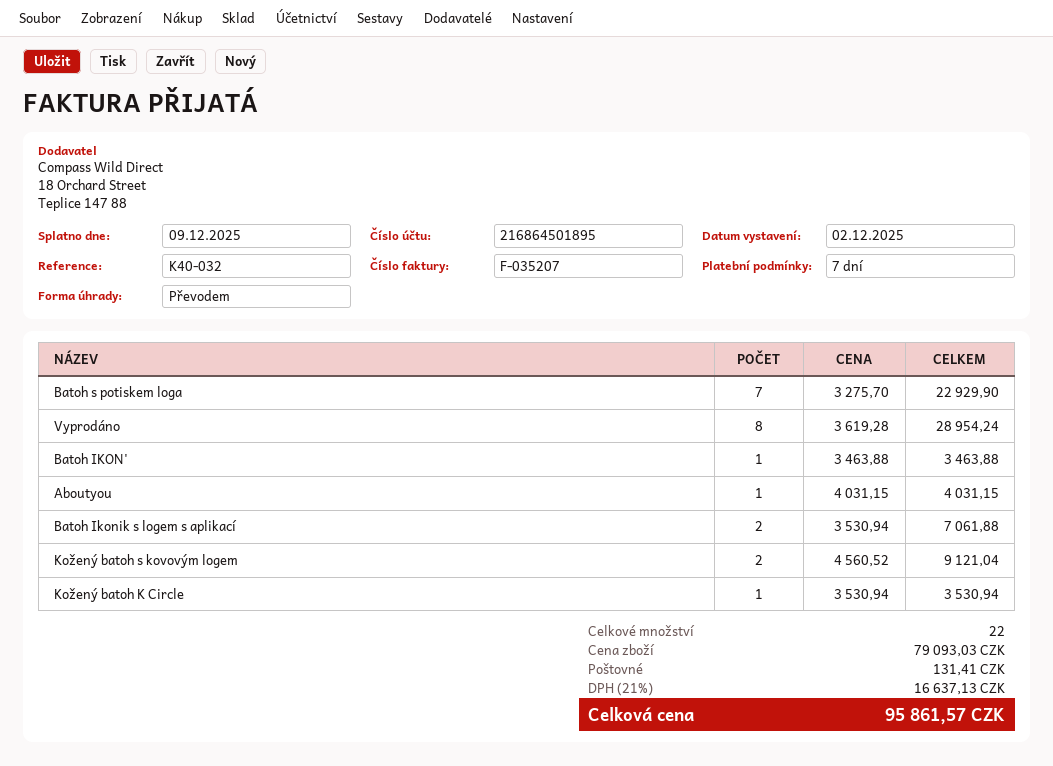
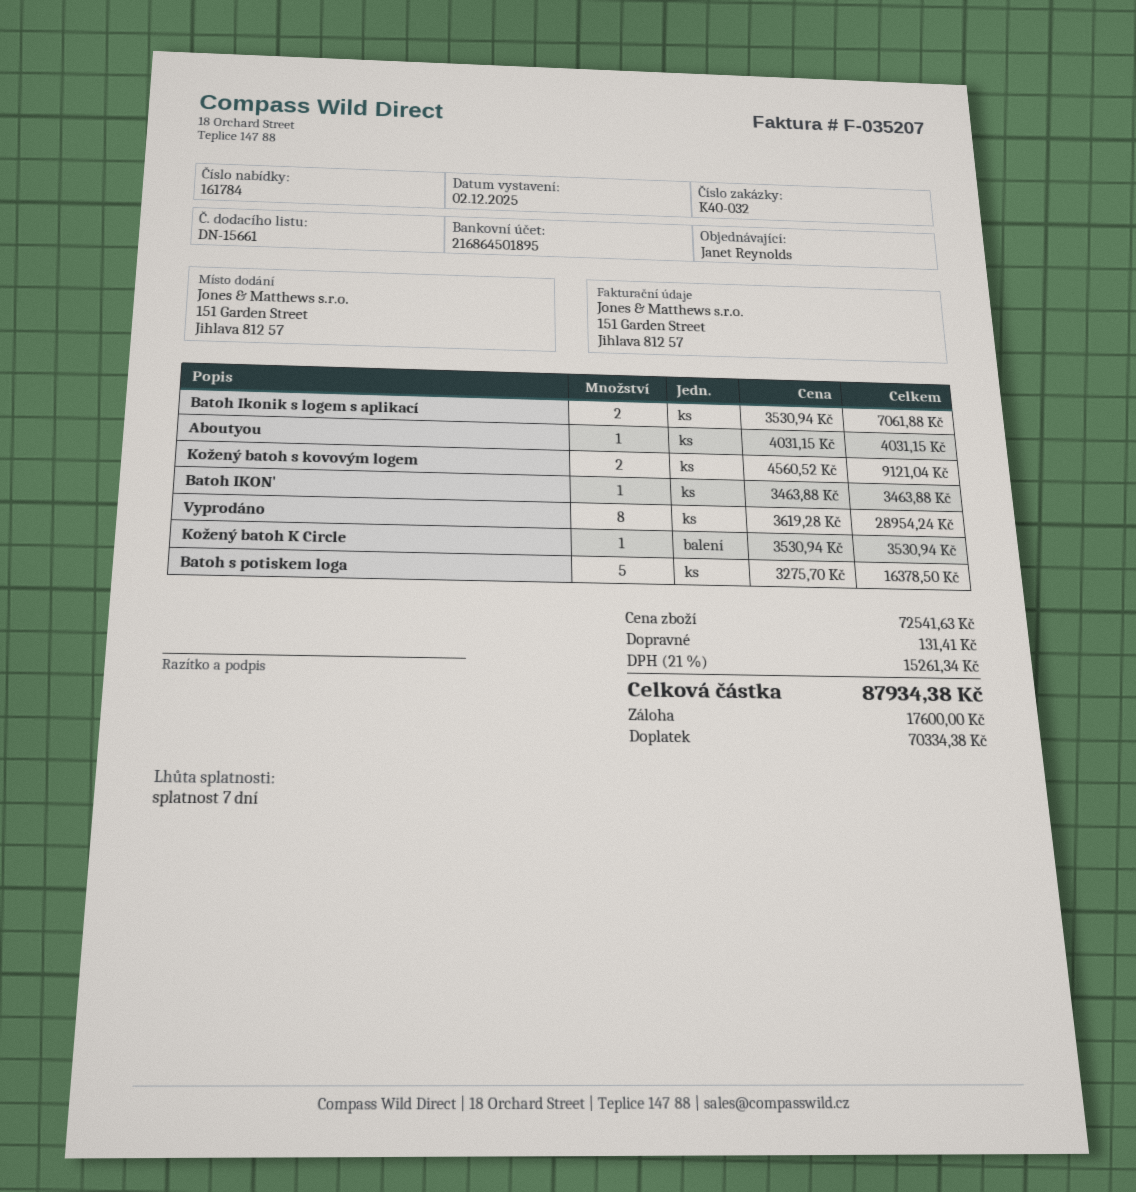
Batoh s potiskem loga: 7 x 3275.70 = 22929.90 -> 5 x 3275.70 = 16378.50
subtotal: 79093.03 -> 72541.63
tax: 21% = 16637.13 -> 21% = 15261.34
total: 95861.57 -> 87934.38

